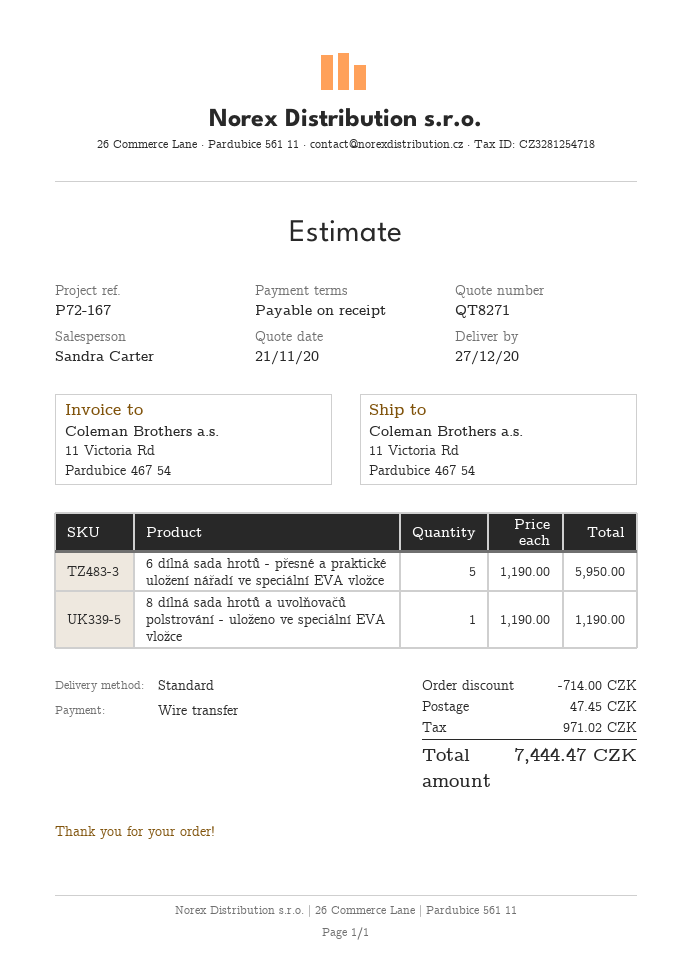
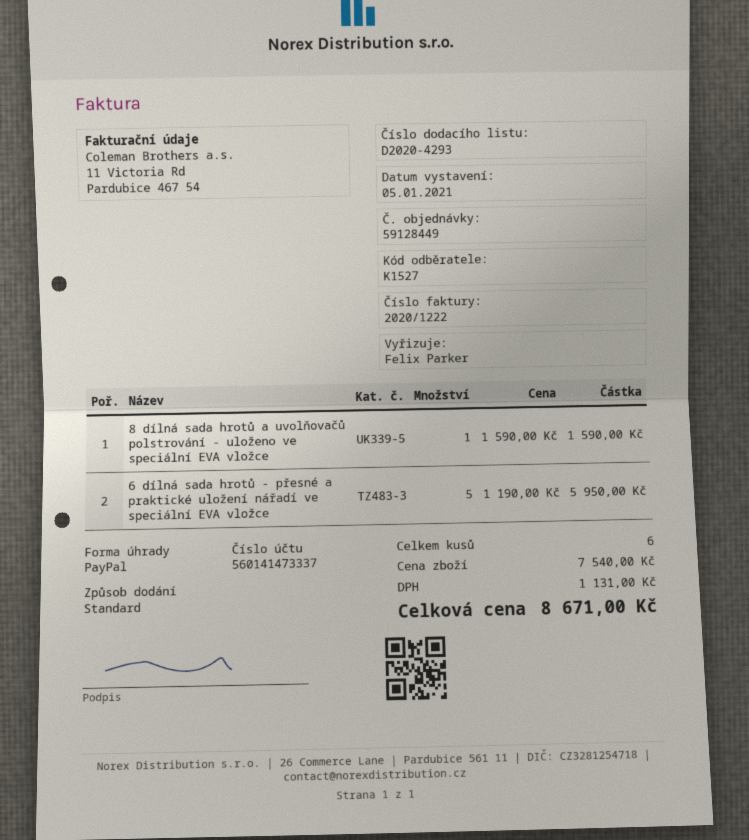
sales rep: Sandra Carter -> Felix Parker
payment method: bank transfer -> PayPal
8 dílná sada hrotů a uvolňovačů polstrování - uloženo ve speciální EVA vložce: 1 x 1190.00 = 1190.00 -> 1 x 1590.00 = 1590.00
discount: 714.00 -> none
shipping: 47.45 -> none
tax: 971.02 -> 1131.00
total: 7444.47 -> 8671.00

